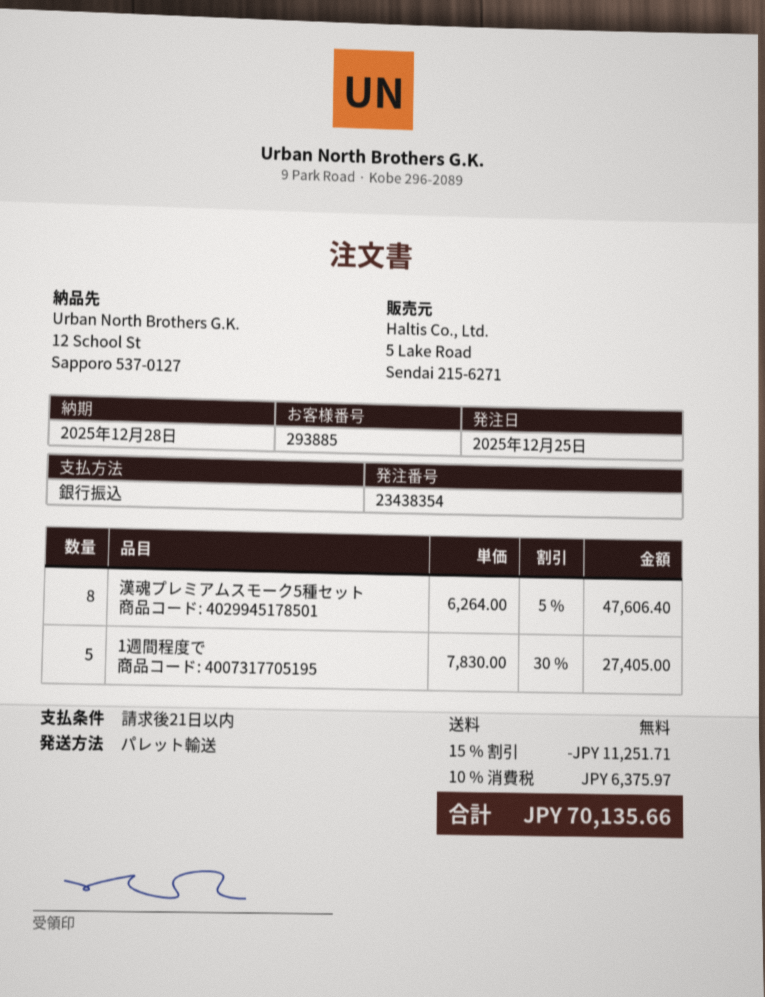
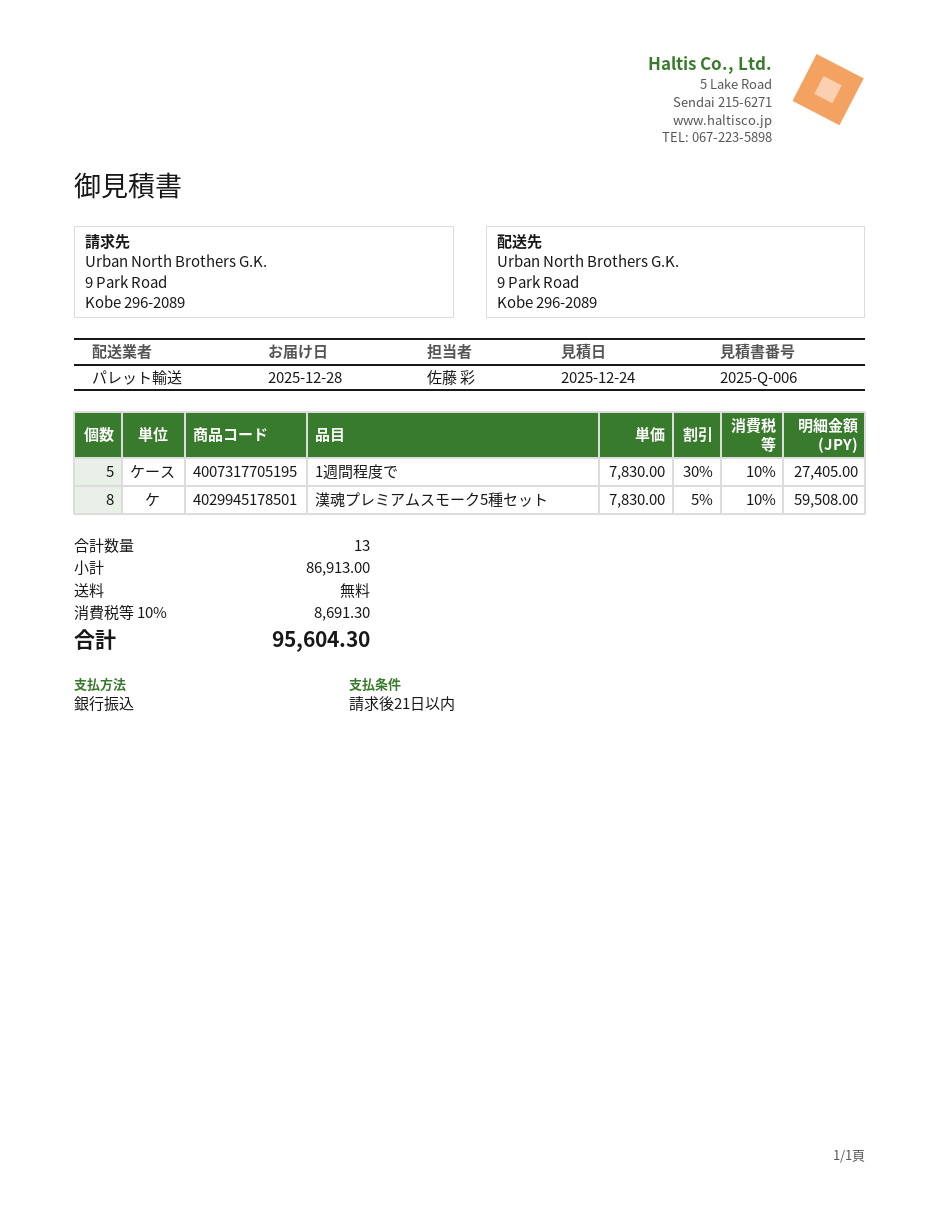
ship to: 12 School St, Sapporo 537-0127 -> 9 Park Road, Kobe 296-2089
漢魂プレミアムスモーク5種セット: 8 x 6264.00 - 5% = 47606.40 -> 8 x 7830.00 - 5% = 59508.00
discount: 15% = 11251.71 -> none
tax: 10% = 6375.97 -> 10% = 8691.30
total: 70135.66 -> 95604.30

